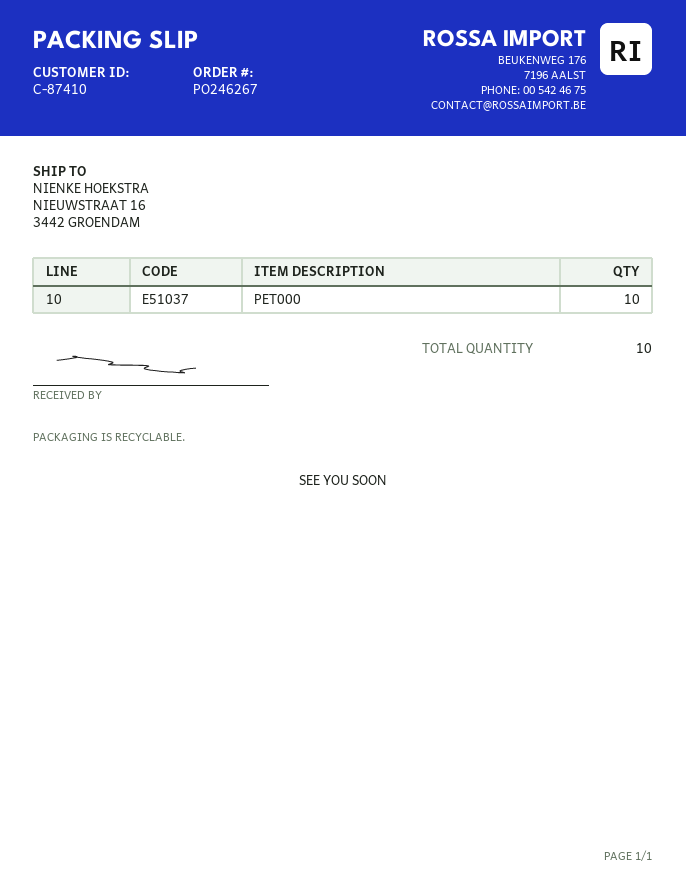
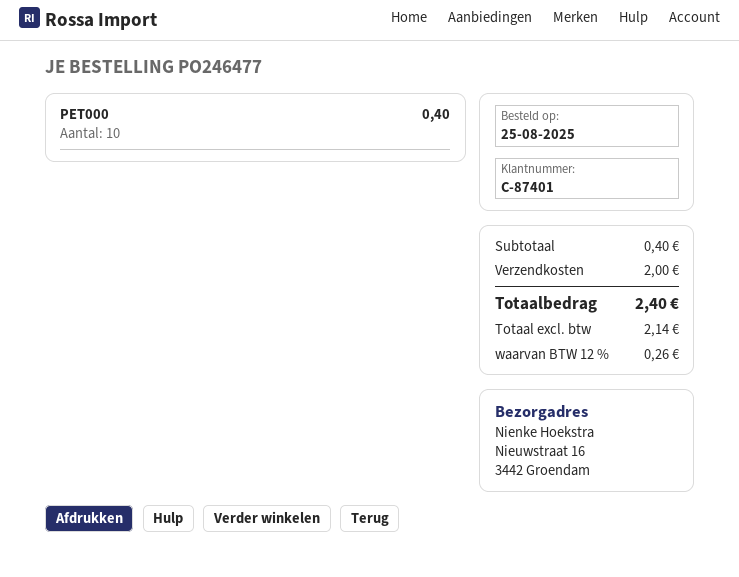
order number: PO246267 -> PO246477
customer number: C-87410 -> C-87401

